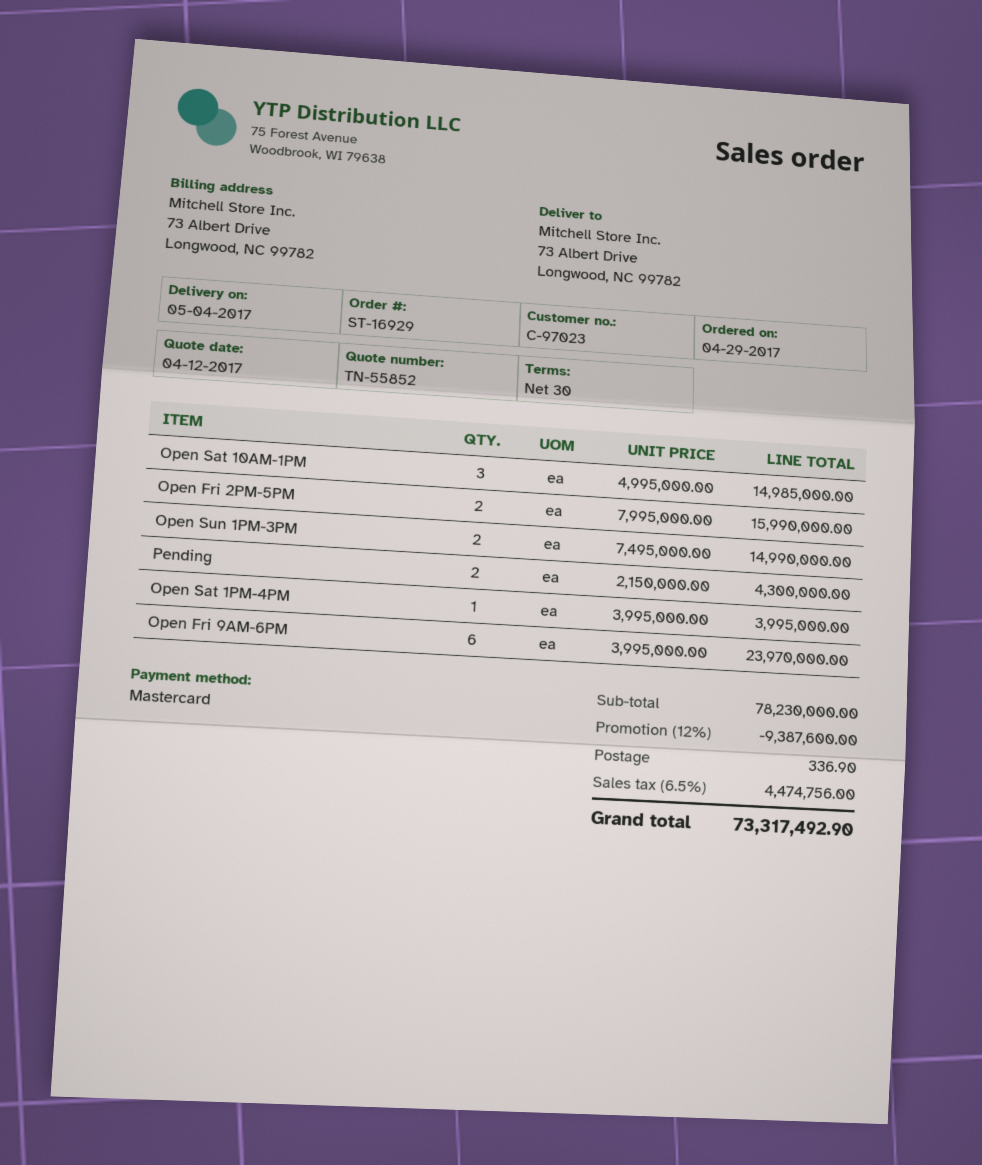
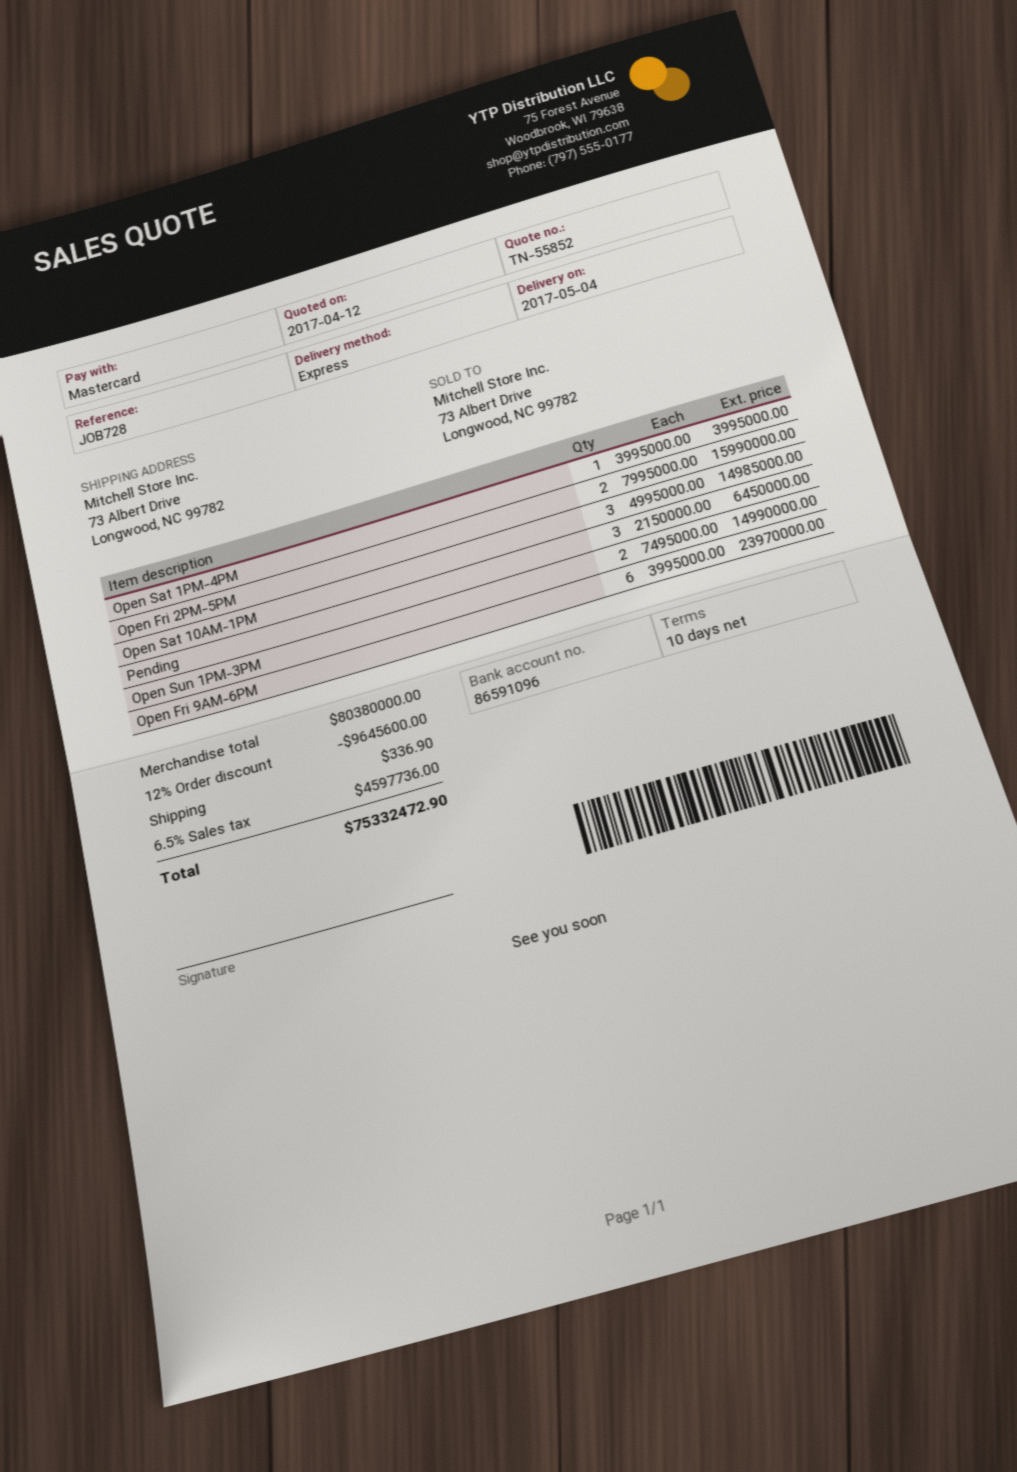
payment terms: 30 days -> 10 days
Pending: 2 x 2150000.00 = 4300000.00 -> 3 x 2150000.00 = 6450000.00
subtotal: 78230000.00 -> 80380000.00
discount: 12% = 9387600.00 -> 12% = 9645600.00
tax: 6.5% = 4474756.00 -> 6.5% = 4597736.00
total: 73317492.90 -> 75332472.90

